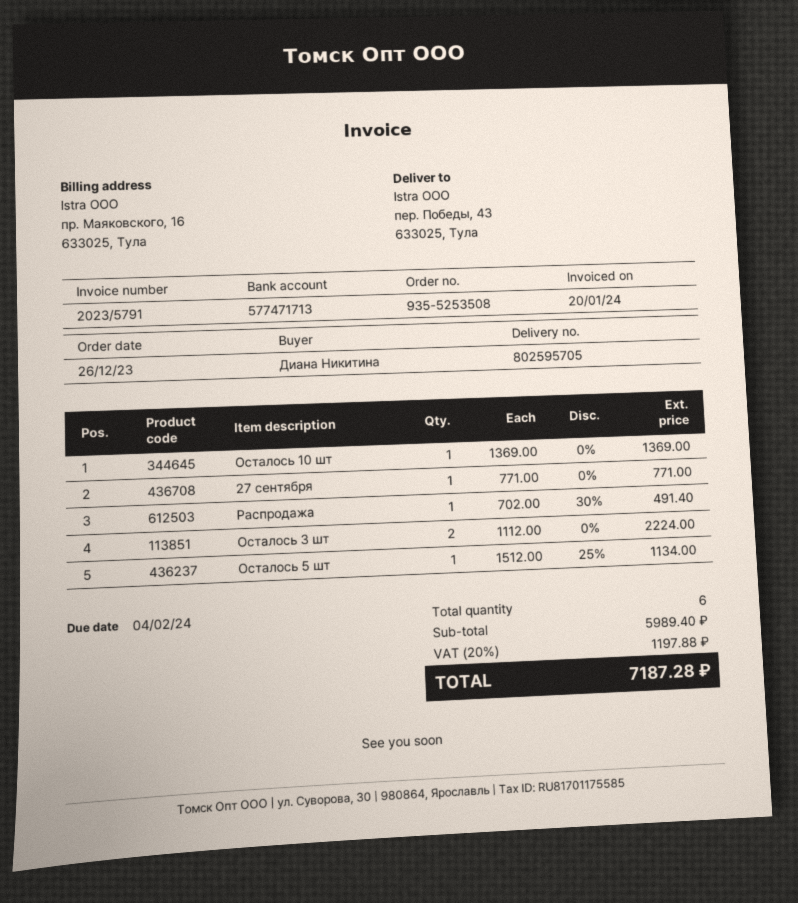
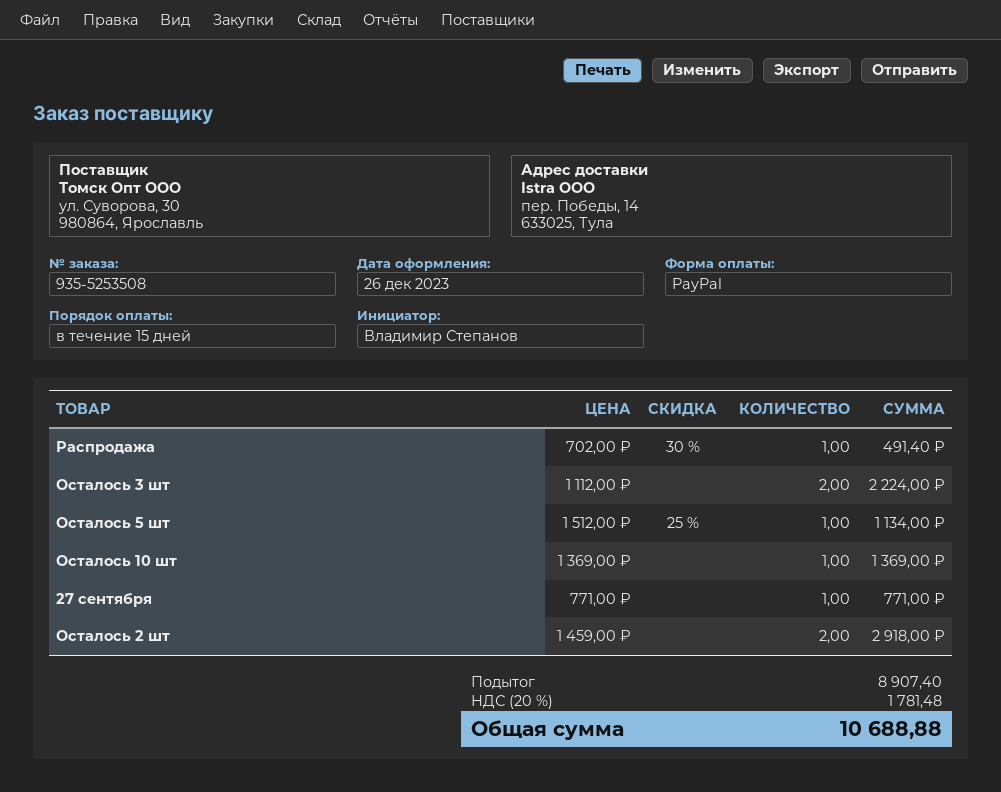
ordered by: Диана Никитина -> Владимир Степанов
ship to: пер. Победы, 43, 633025, Тула -> пер. Победы, 14, 633025, Тула
Осталось 2 шт: none -> 2 x 1459.00 = 2918.00
subtotal: 5989.40 -> 8907.40
tax: 20% = 1197.88 -> 20% = 1781.48
total: 7187.28 -> 10688.88

